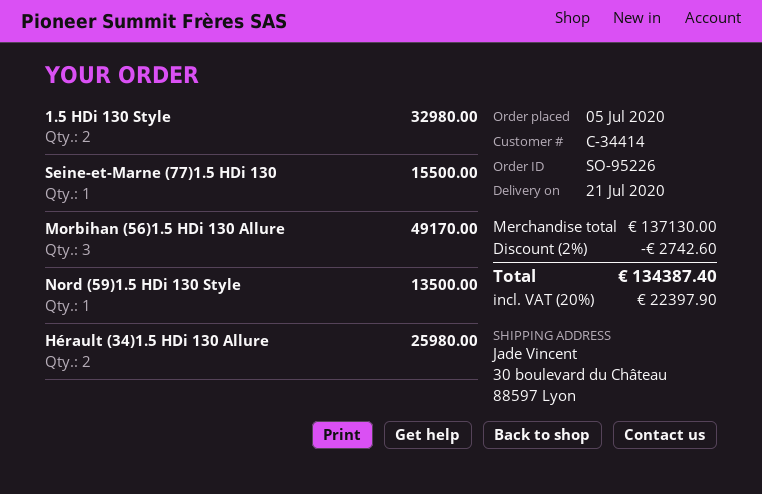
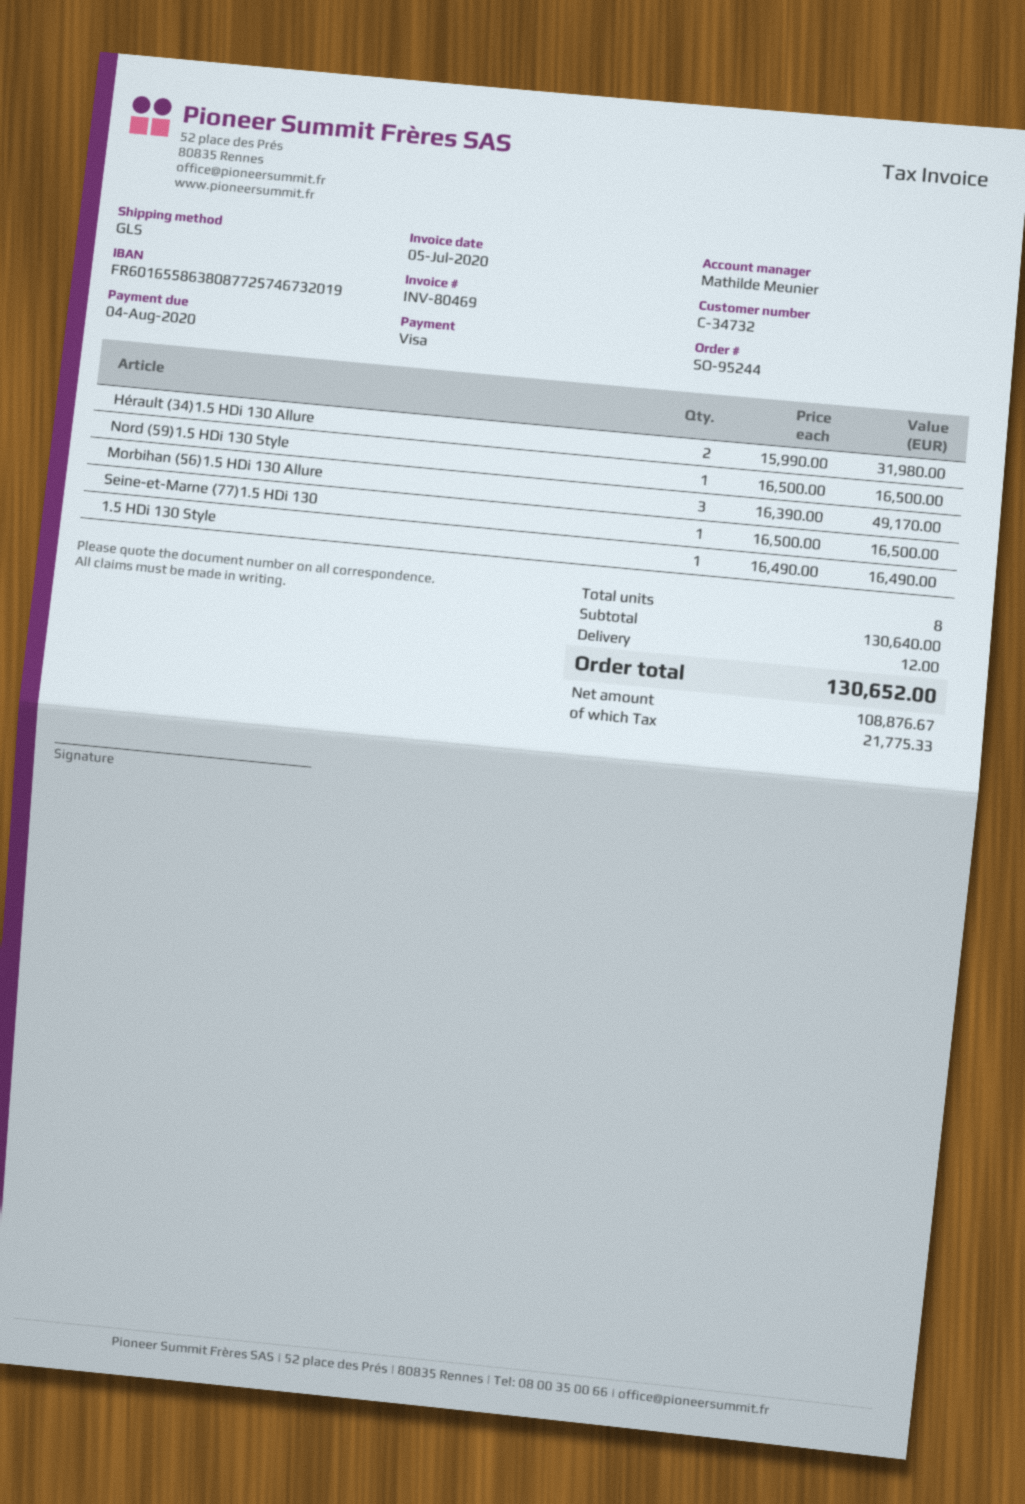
order number: SO-95226 -> SO-95244
customer number: C-34414 -> C-34732
1.5 HDi 130 Style: 2 for 32980.00 -> 1 for 16490.00
Seine-et-Marne (77)1.5 HDi 130: 1 for 15500.00 -> 1 for 16500.00
Nord (59)1.5 HDi 130 Style: 1 for 13500.00 -> 1 for 16500.00
Hérault (34)1.5 HDi 130 Allure: 2 for 25980.00 -> 2 for 31980.00
subtotal: 137130.00 -> 130640.00
discount: 2% = 2742.60 -> none
shipping: none -> 12.00
tax: 22397.90 -> 21775.33
total: 134387.40 -> 130652.00

